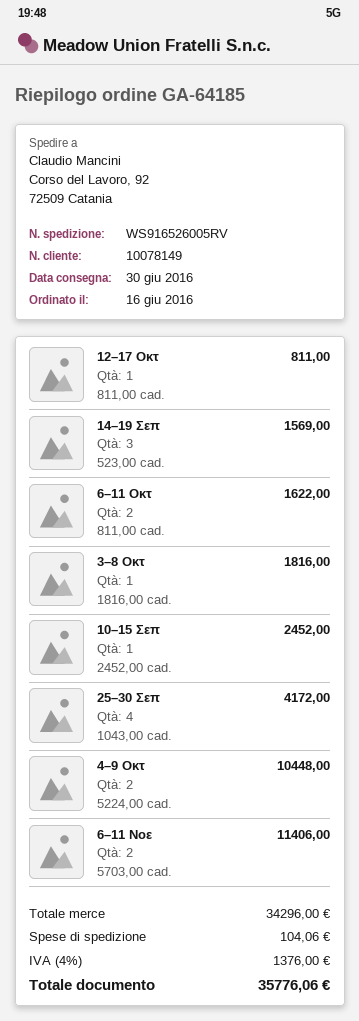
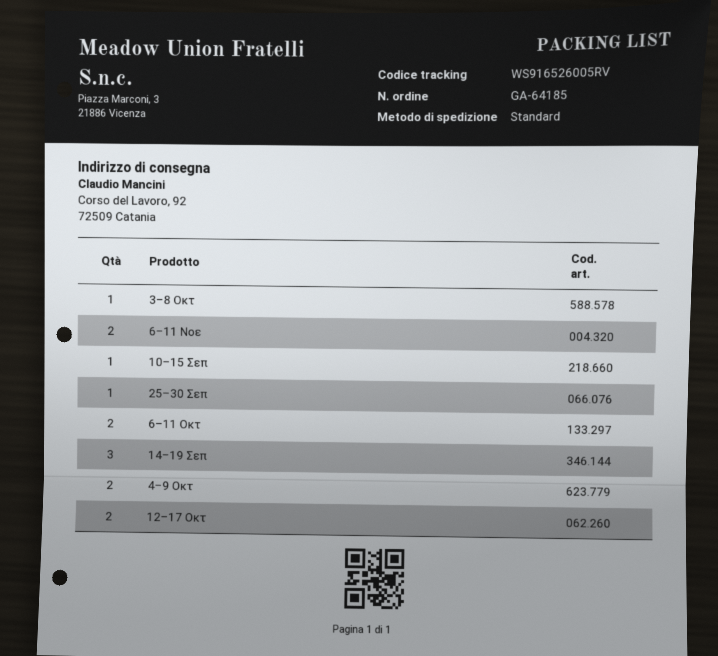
12–17 Οκτ: 1 -> 2
25–30 Σεπ: 4 -> 1

